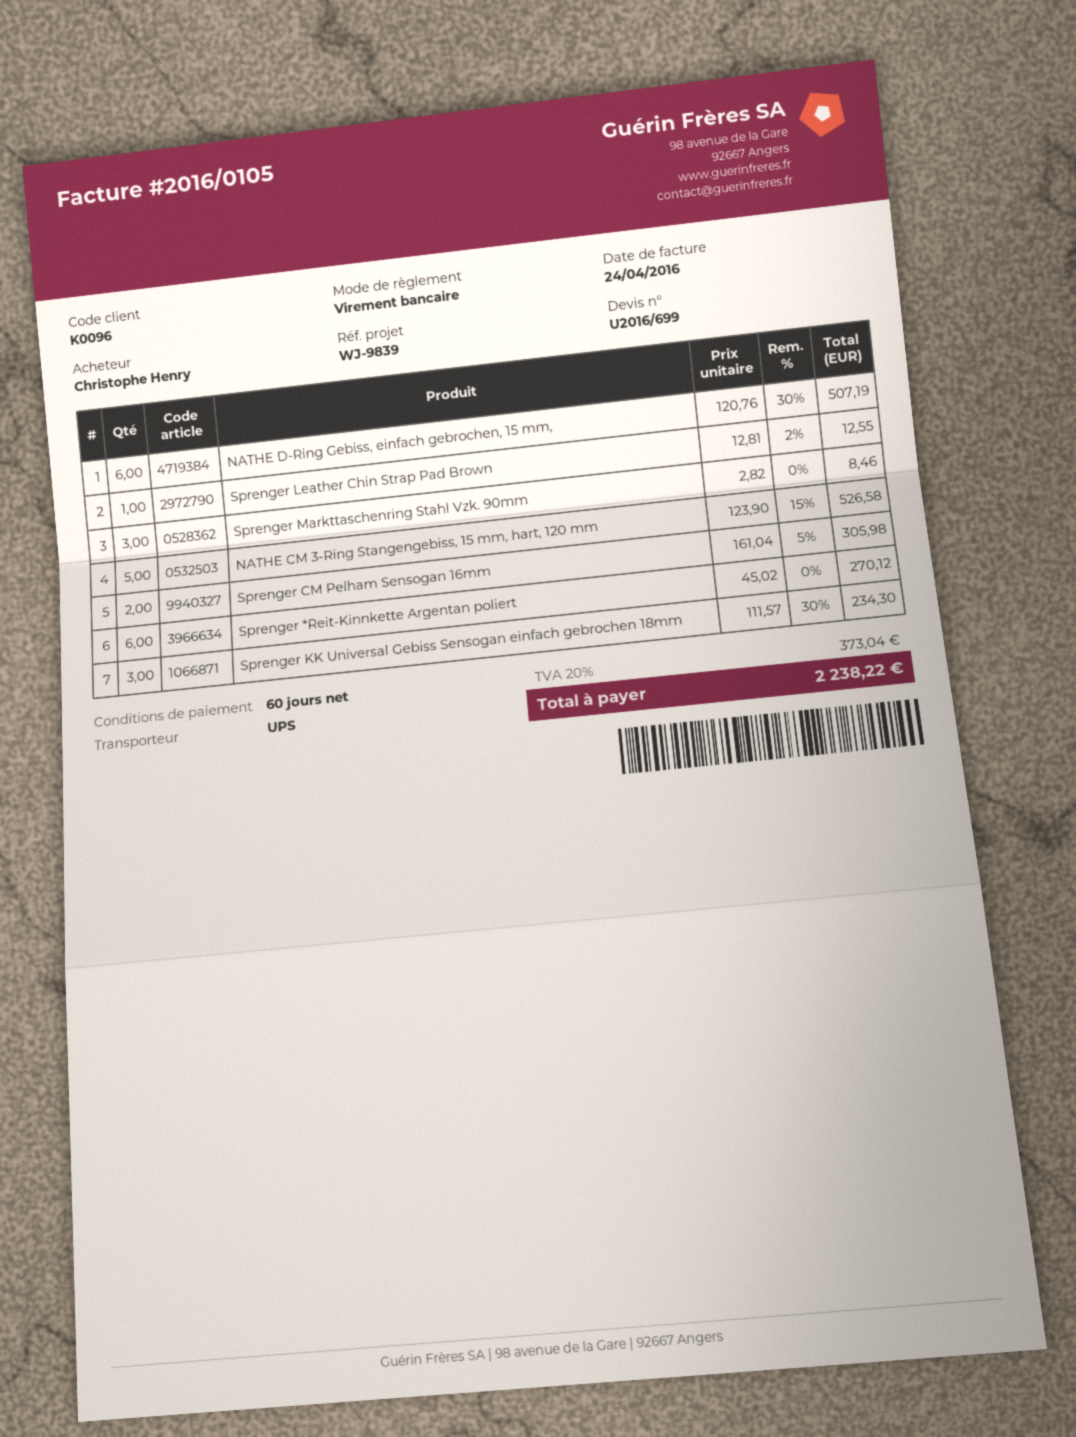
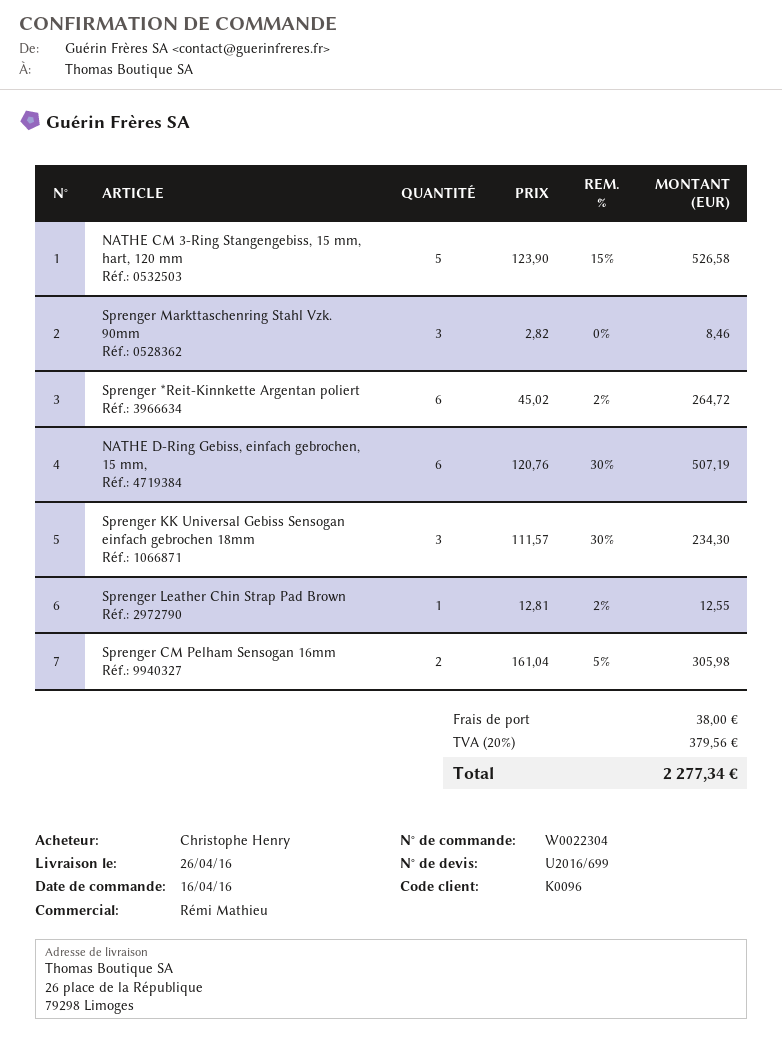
Sprenger *Reit-Kinnkette Argentan poliert: 6 x 45.02 = 270.12 -> 6 x 45.02 - 2% = 264.72
shipping: none -> 38.00
tax: 20% = 373.04 -> 20% = 379.56
total: 2238.22 -> 2277.34

